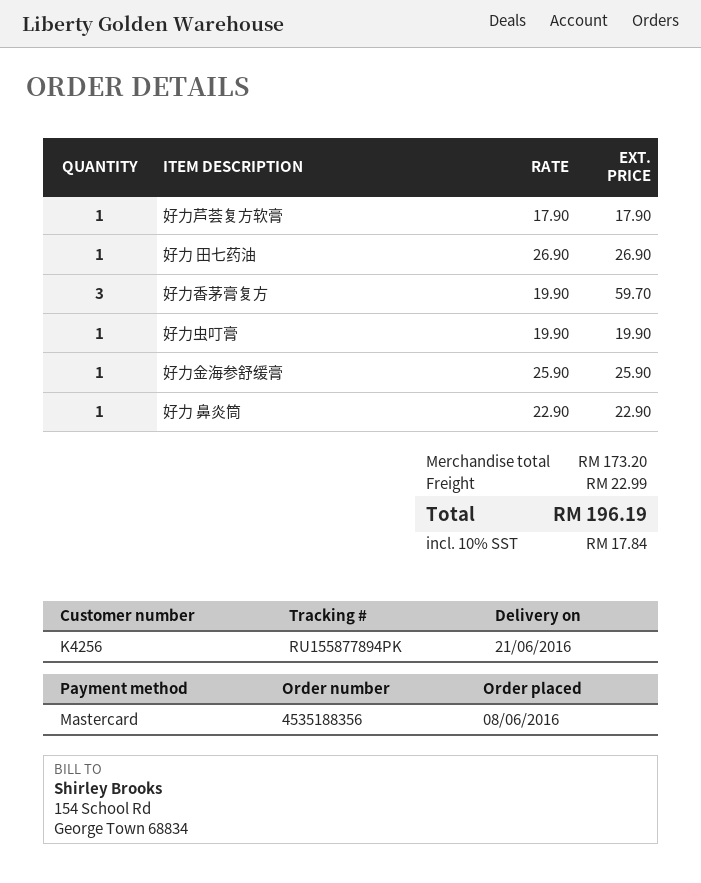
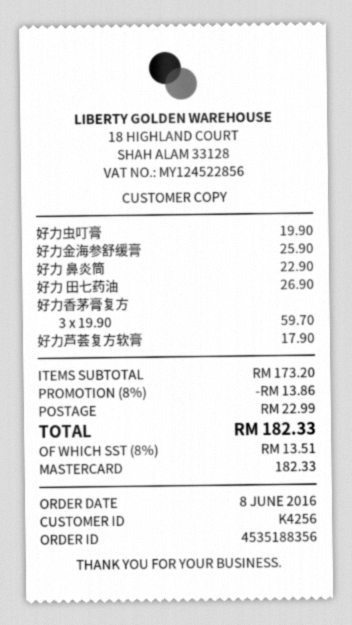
discount: none -> 8% = 13.86
tax: 10% = 17.84 -> 8% = 13.51
total: 196.19 -> 182.33

